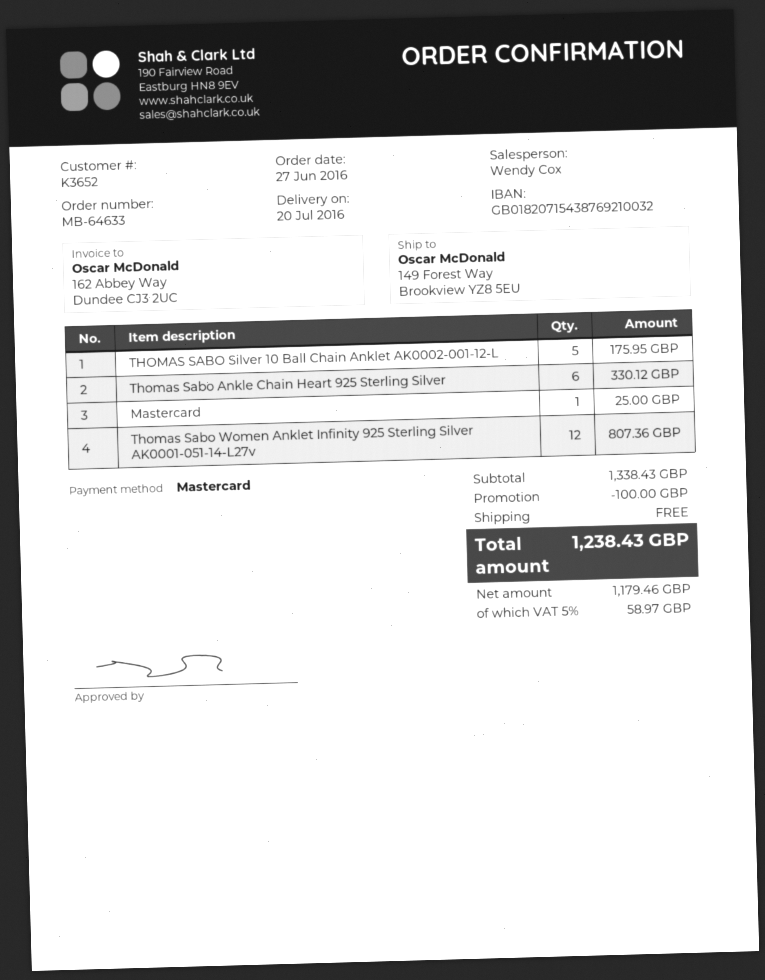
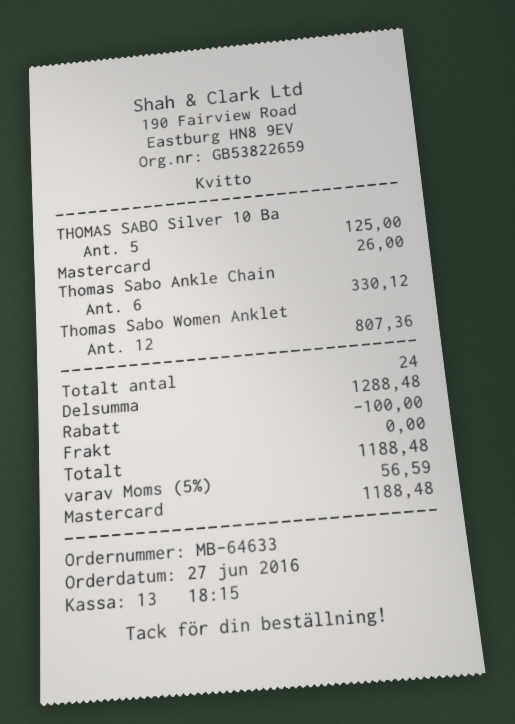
THOMAS SABO Silver 10 Ball Chain Anklet AK0002-001-12-L: 5 for 175.95 -> 5 for 125.00
Mastercard: 1 for 25.00 -> 1 for 26.00
subtotal: 1338.43 -> 1288.48
tax: 5% = 58.97 -> 5% = 56.59
total: 1238.43 -> 1188.48

